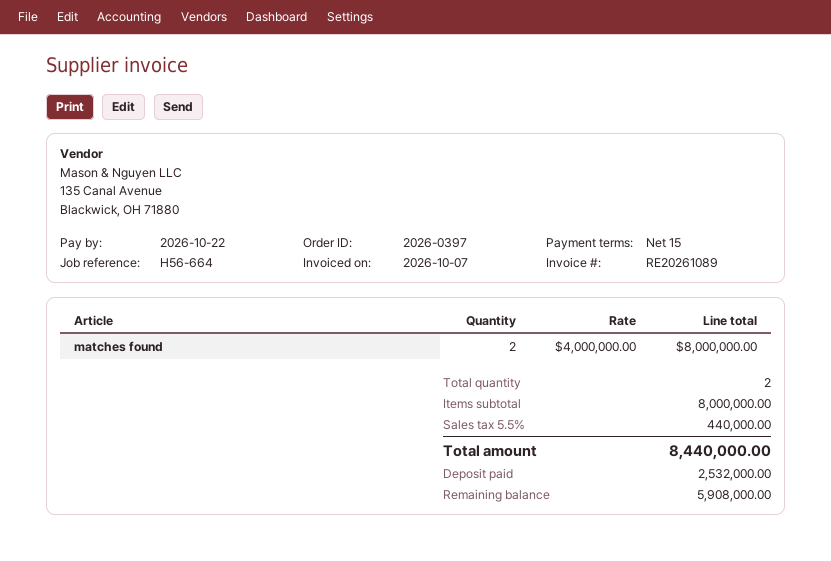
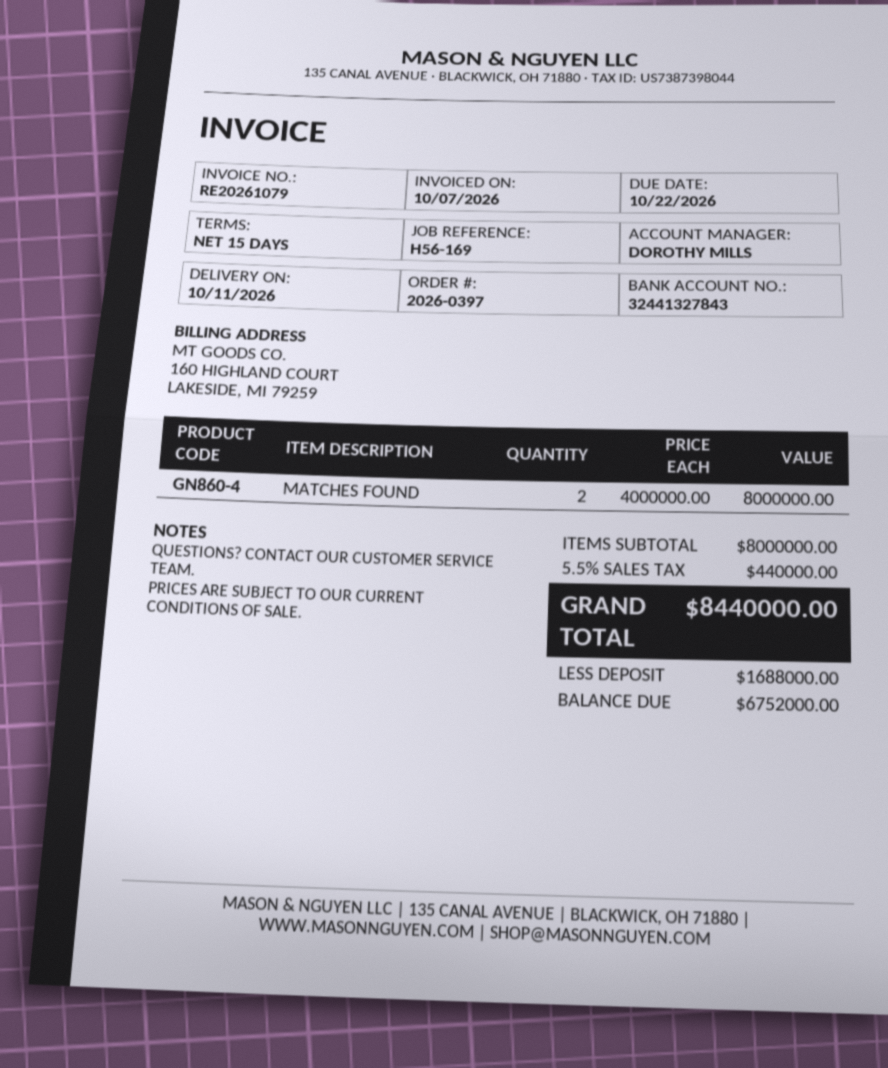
invoice number: RE20261089 -> RE20261079
reference: H56-664 -> H56-169
deposit: 2532000.00 -> 1688000.00
balance: 5908000.00 -> 6752000.00

